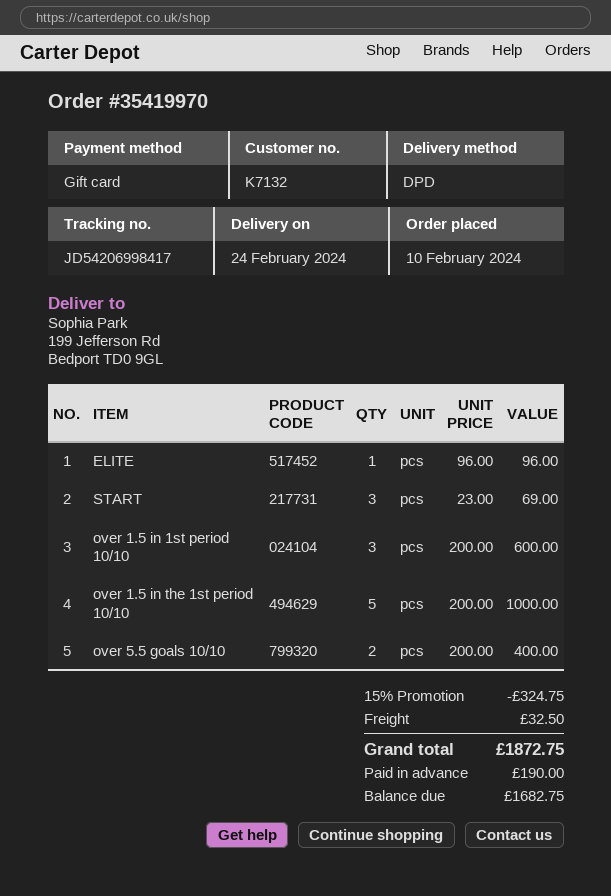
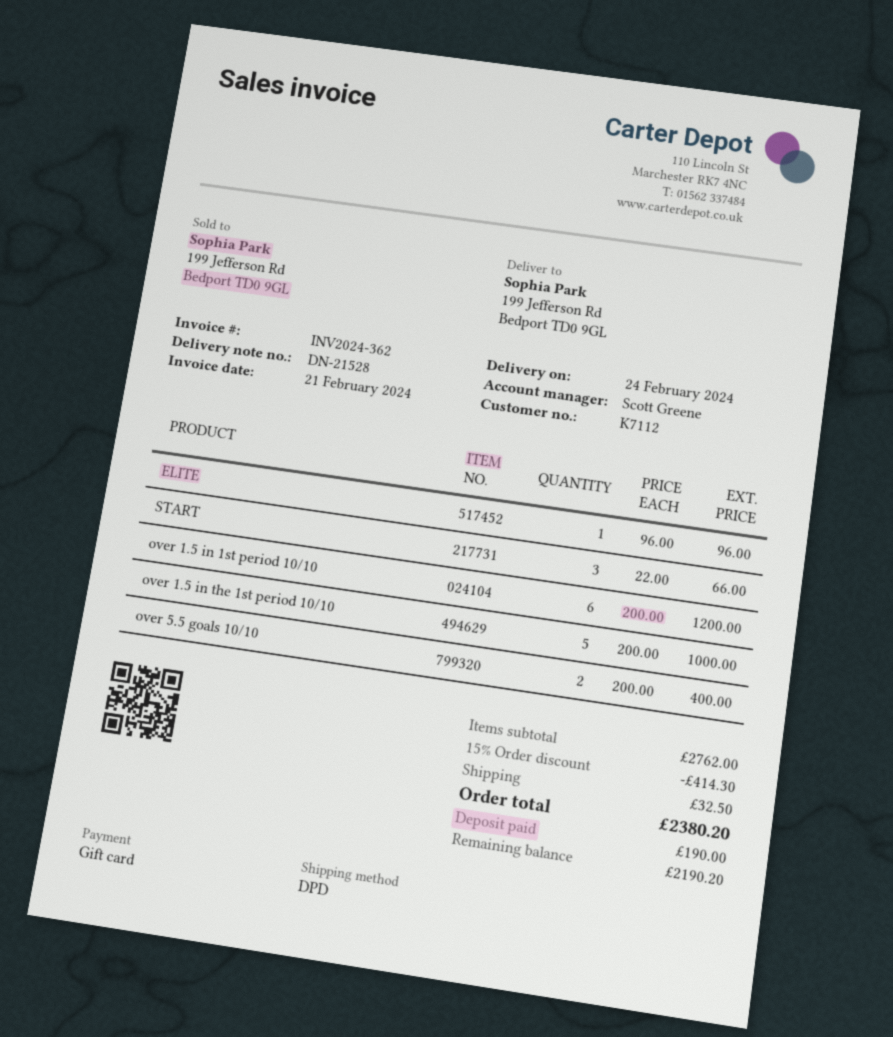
customer number: K7132 -> K7112
START: 3 x 23.00 = 69.00 -> 3 x 22.00 = 66.00
over 1.5 in 1st period 10/10: 3 x 200.00 = 600.00 -> 6 x 200.00 = 1200.00
discount: 15% = 324.75 -> 15% = 414.30
total: 1872.75 -> 2380.20
balance: 1682.75 -> 2190.20

